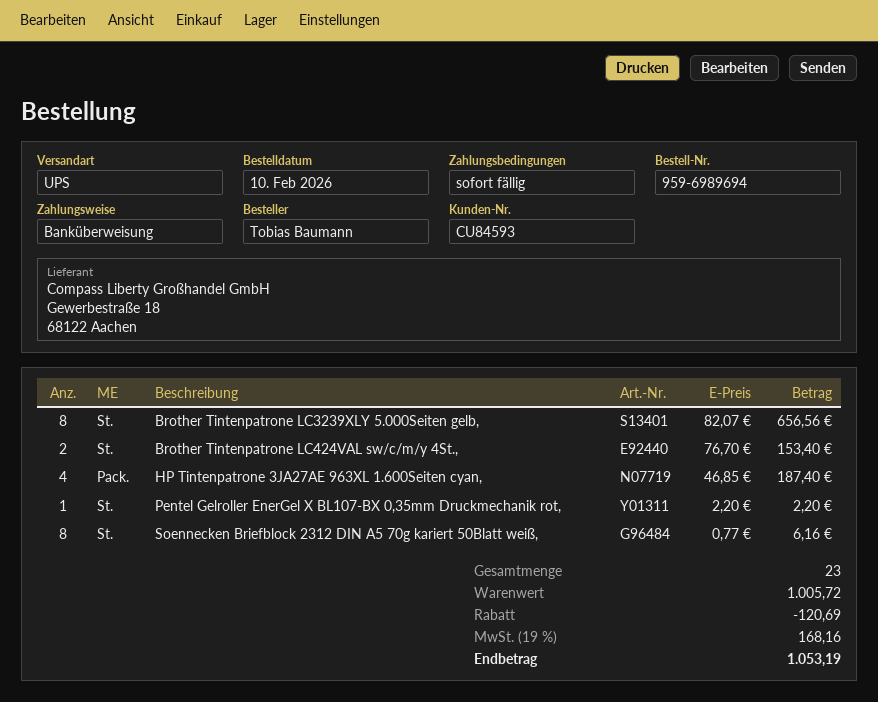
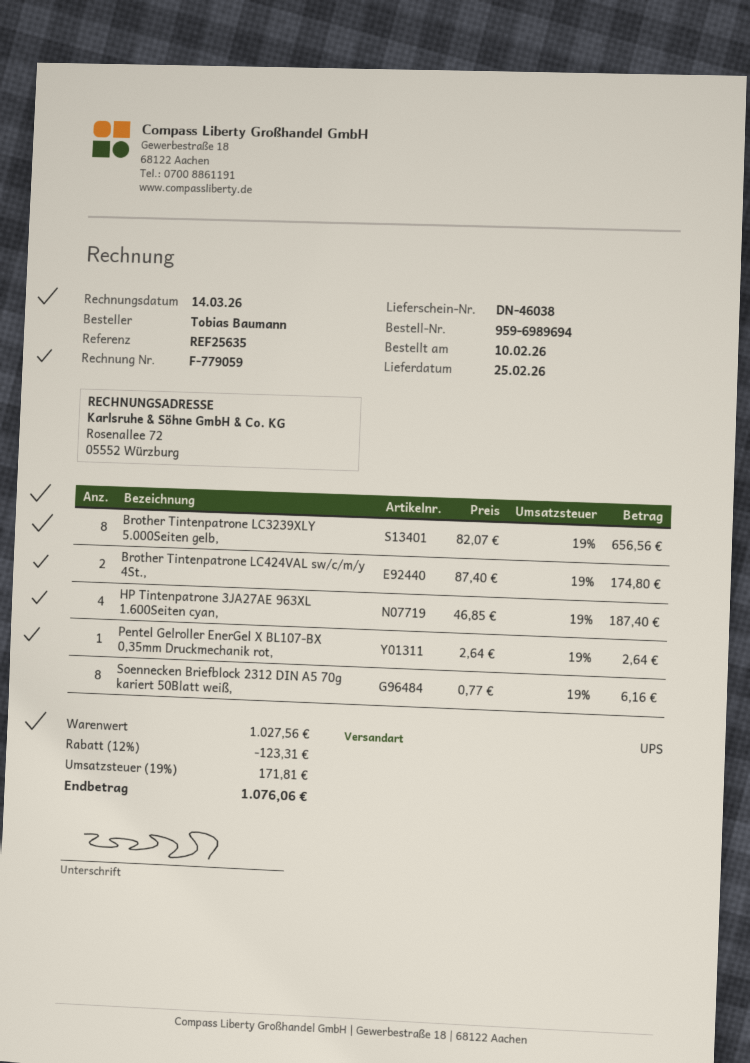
Brother Tintenpatrone LC424VAL sw/c/m/y 4St.,: 2 x 76.70 = 153.40 -> 2 x 87.40 = 174.80
Pentel Gelroller EnerGel X BL107-BX 0,35mm Druckmechanik rot,: 1 x 2.20 = 2.20 -> 1 x 2.64 = 2.64
subtotal: 1005.72 -> 1027.56
discount: 120.69 -> 123.31
tax: 19% = 168.16 -> 19% = 171.81
total: 1053.19 -> 1076.06

